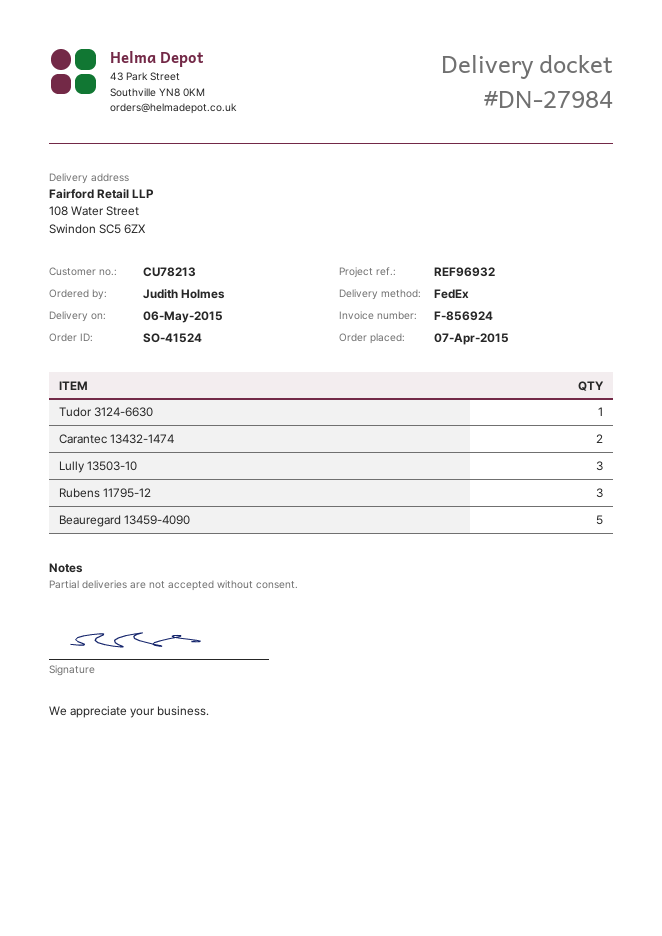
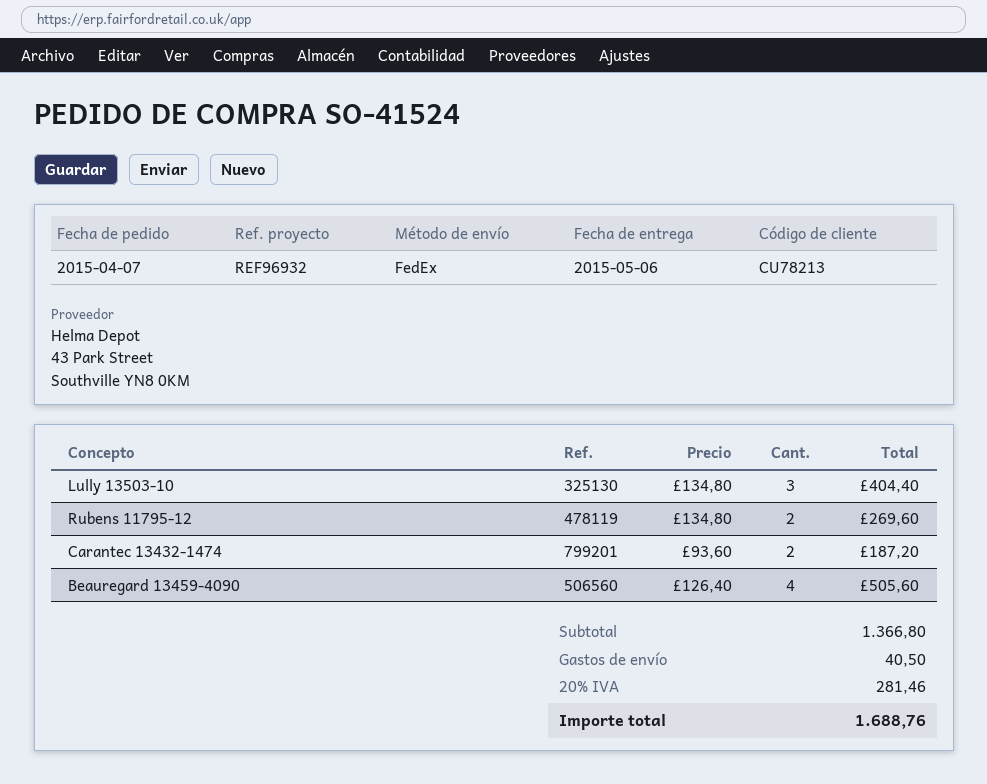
Tudor 3124-6630: 1 -> none
Rubens 11795-12: 3 -> 2
Beauregard 13459-4090: 5 -> 4

